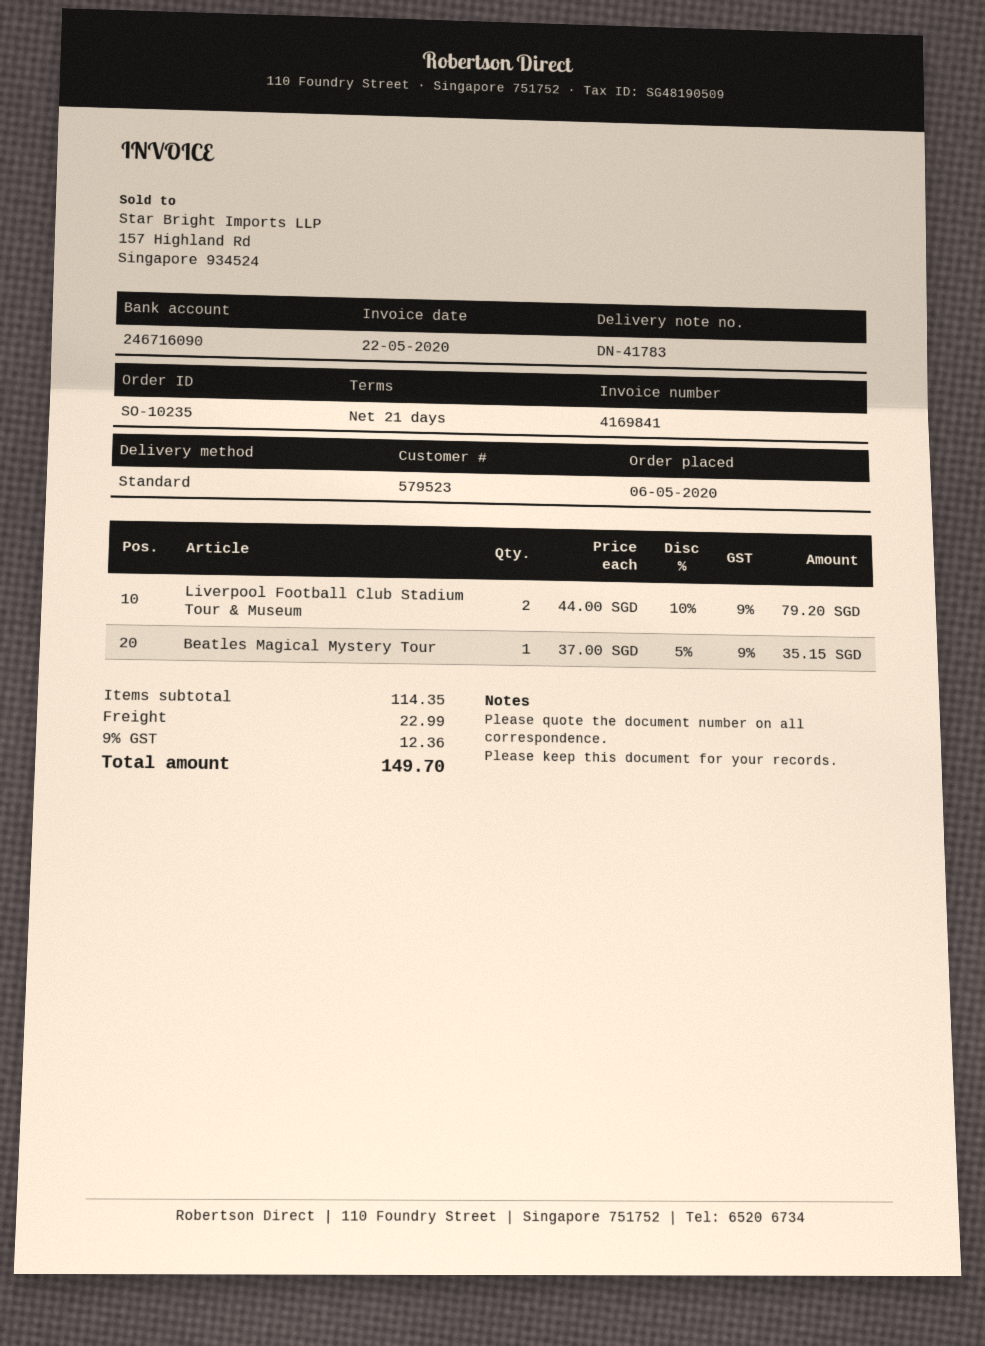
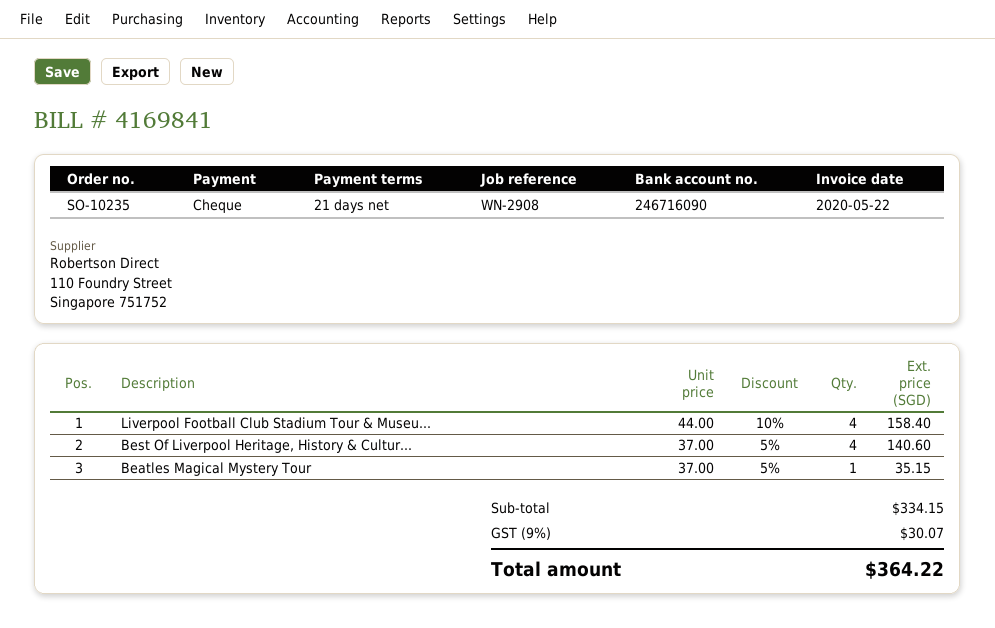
Liverpool Football Club Stadium Tour & Museum: 2 x 44.00 - 10% = 79.20 -> 4 x 44.00 - 10% = 158.40
Best Of Liverpool Heritage, History & Cultur...: none -> 4 x 37.00 - 5% = 140.60
subtotal: 114.35 -> 334.15
shipping: 22.99 -> none
tax: 9% = 12.36 -> 9% = 30.07
total: 149.70 -> 364.22

